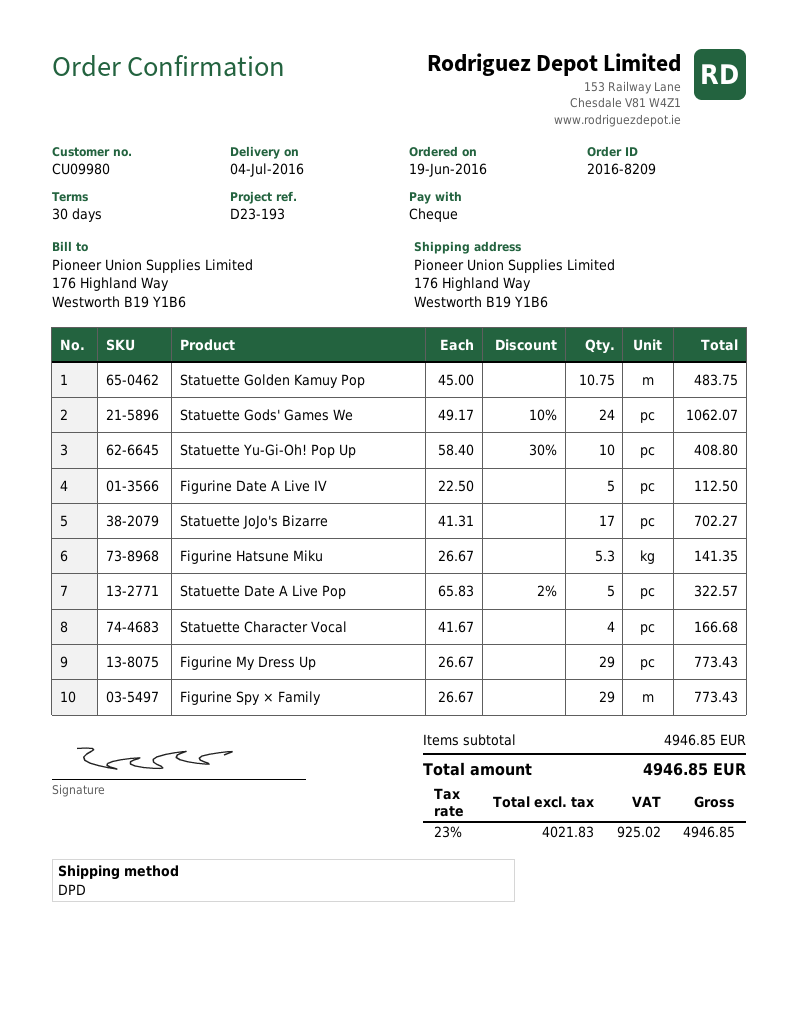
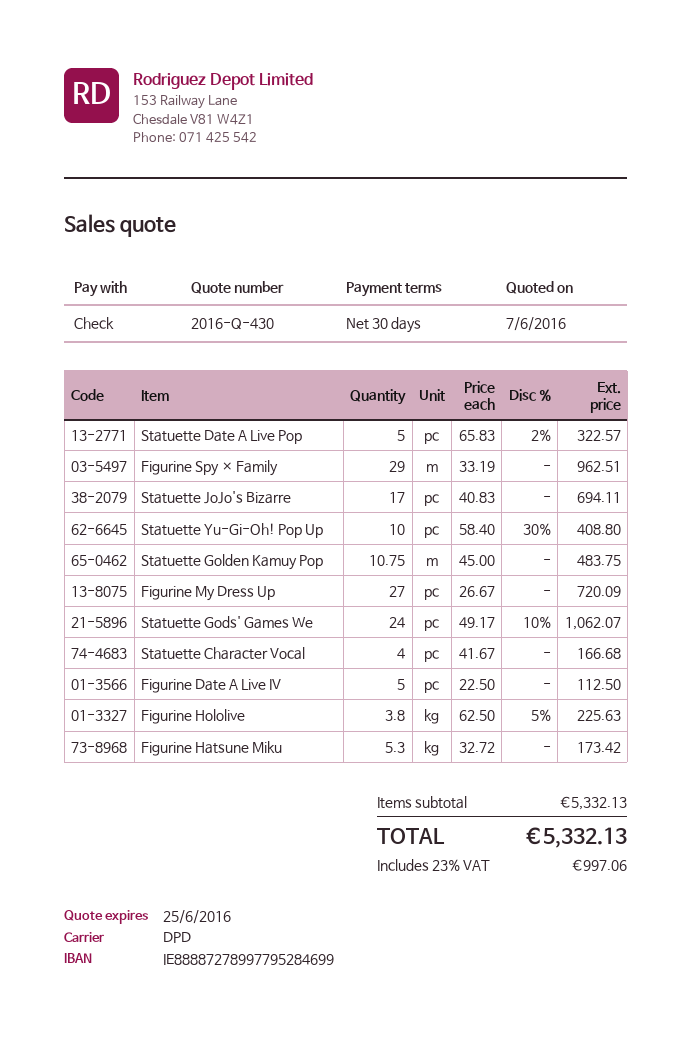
Statuette JoJo's Bizarre: 17 x 41.31 = 702.27 -> 17 x 40.83 = 694.11
Figurine Hatsune Miku: 5.3 x 26.67 = 141.35 -> 5.3 x 32.72 = 173.42
Figurine My Dress Up: 29 x 26.67 = 773.43 -> 27 x 26.67 = 720.09
Figurine Spy × Family: 29 x 26.67 = 773.43 -> 29 x 33.19 = 962.51
Figurine Hololive: none -> 3.8 x 62.50 - 5% = 225.63
subtotal: 4946.85 -> 5332.13
tax: 23% = 925.02 -> 23% = 997.06
total: 4946.85 -> 5332.13

